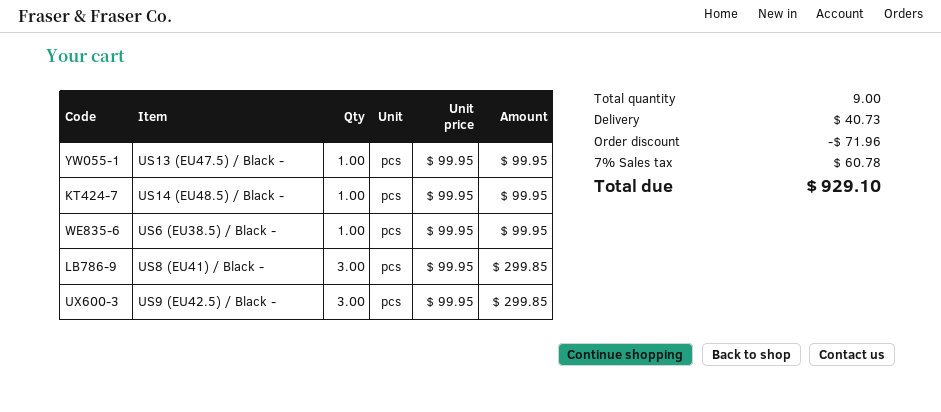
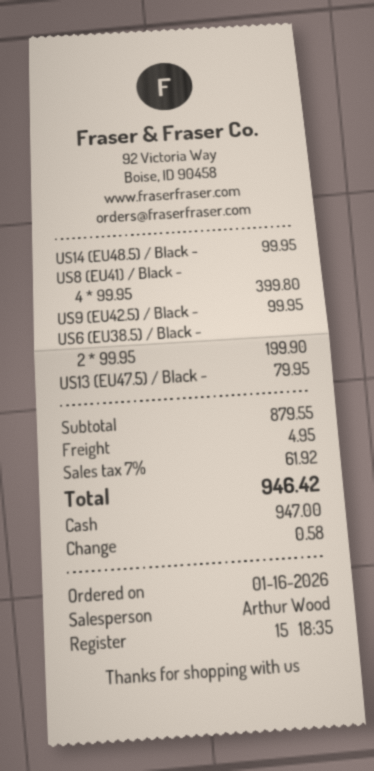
US13 (EU47.5) / Black -: 1 x 99.95 = 99.95 -> 1 x 79.95 = 79.95
US6 (EU38.5) / Black -: 1 x 99.95 = 99.95 -> 2 x 99.95 = 199.90
US8 (EU41) / Black -: 3 x 99.95 = 299.85 -> 4 x 99.95 = 399.80
US9 (EU42.5) / Black -: 3 x 99.95 = 299.85 -> 1 x 99.95 = 99.95
discount: 71.96 -> none
shipping: 40.73 -> 4.95
tax: 7% = 60.78 -> 7% = 61.92
total: 929.10 -> 946.42

